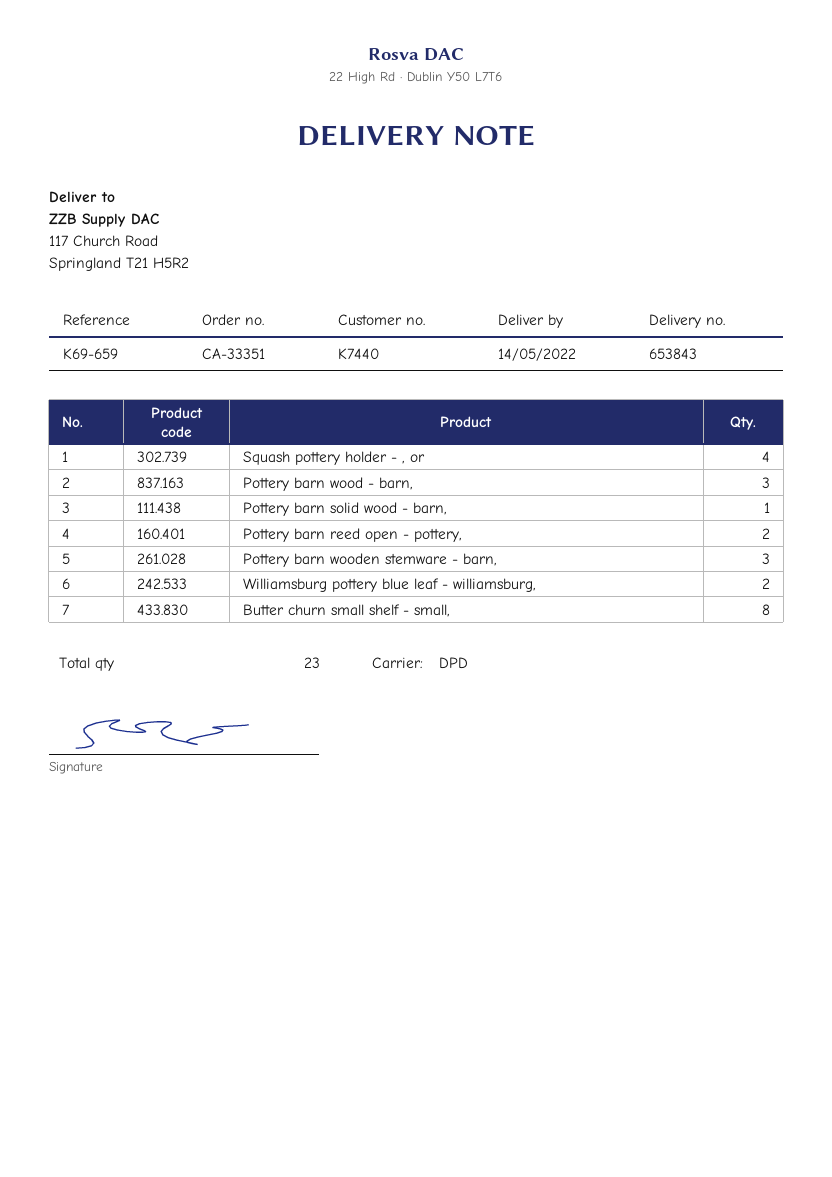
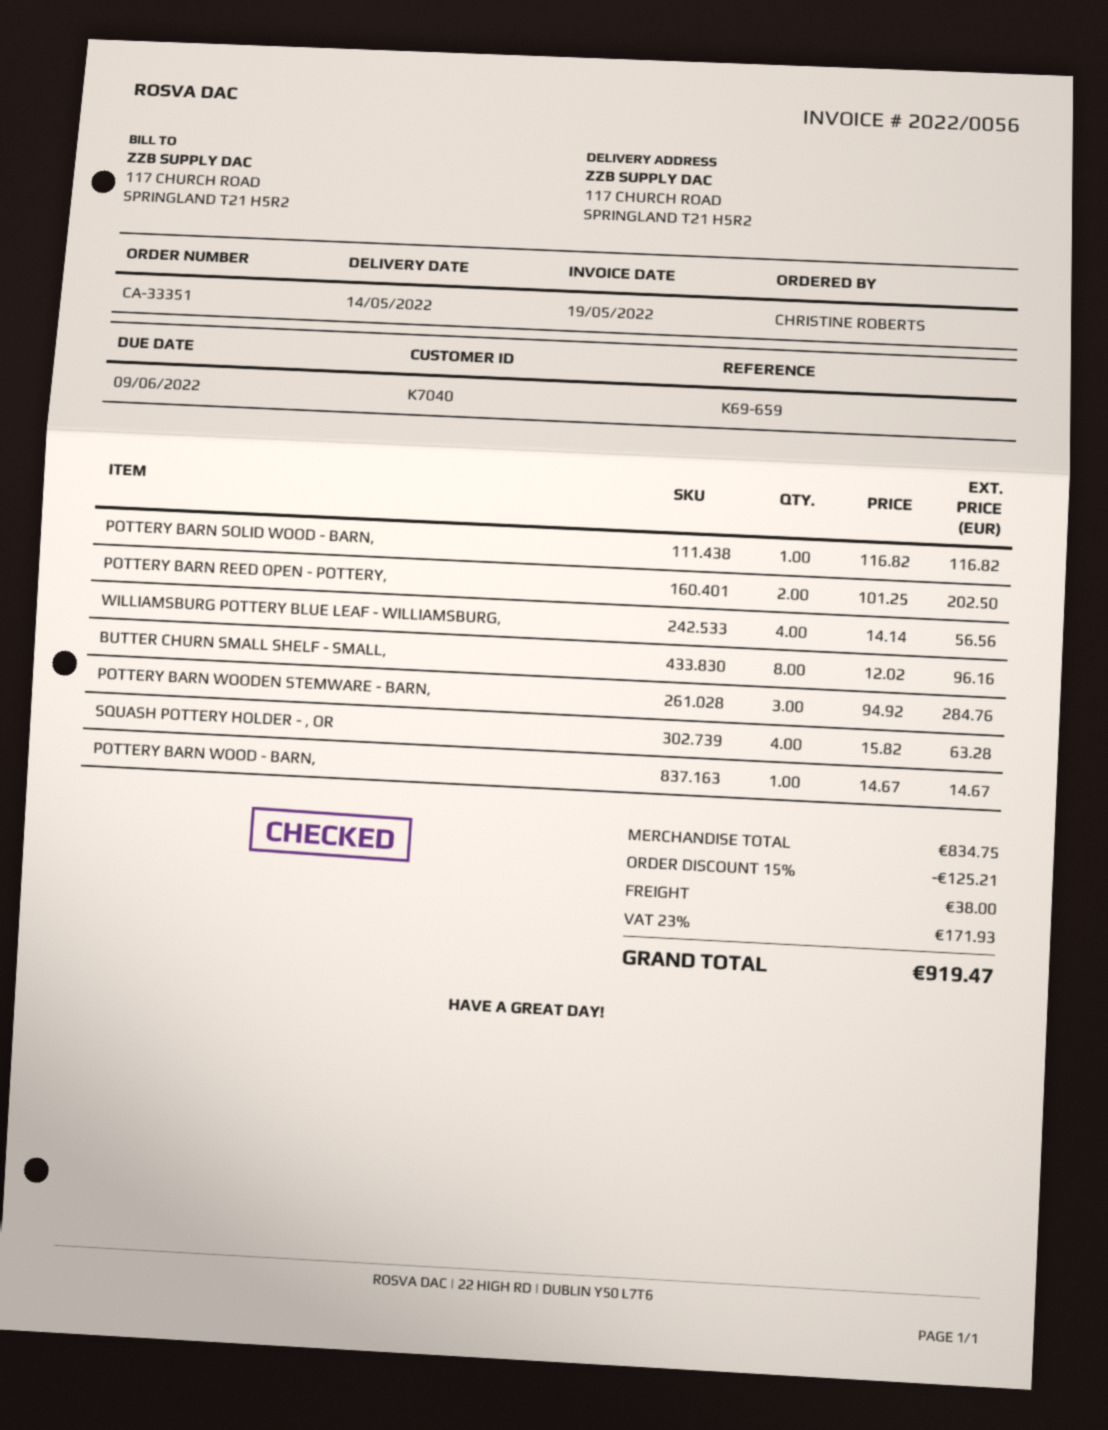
customer number: K7440 -> K7040
Pottery barn wood - barn,: 3 -> 1
Williamsburg pottery blue leaf - williamsburg,: 2 -> 4

